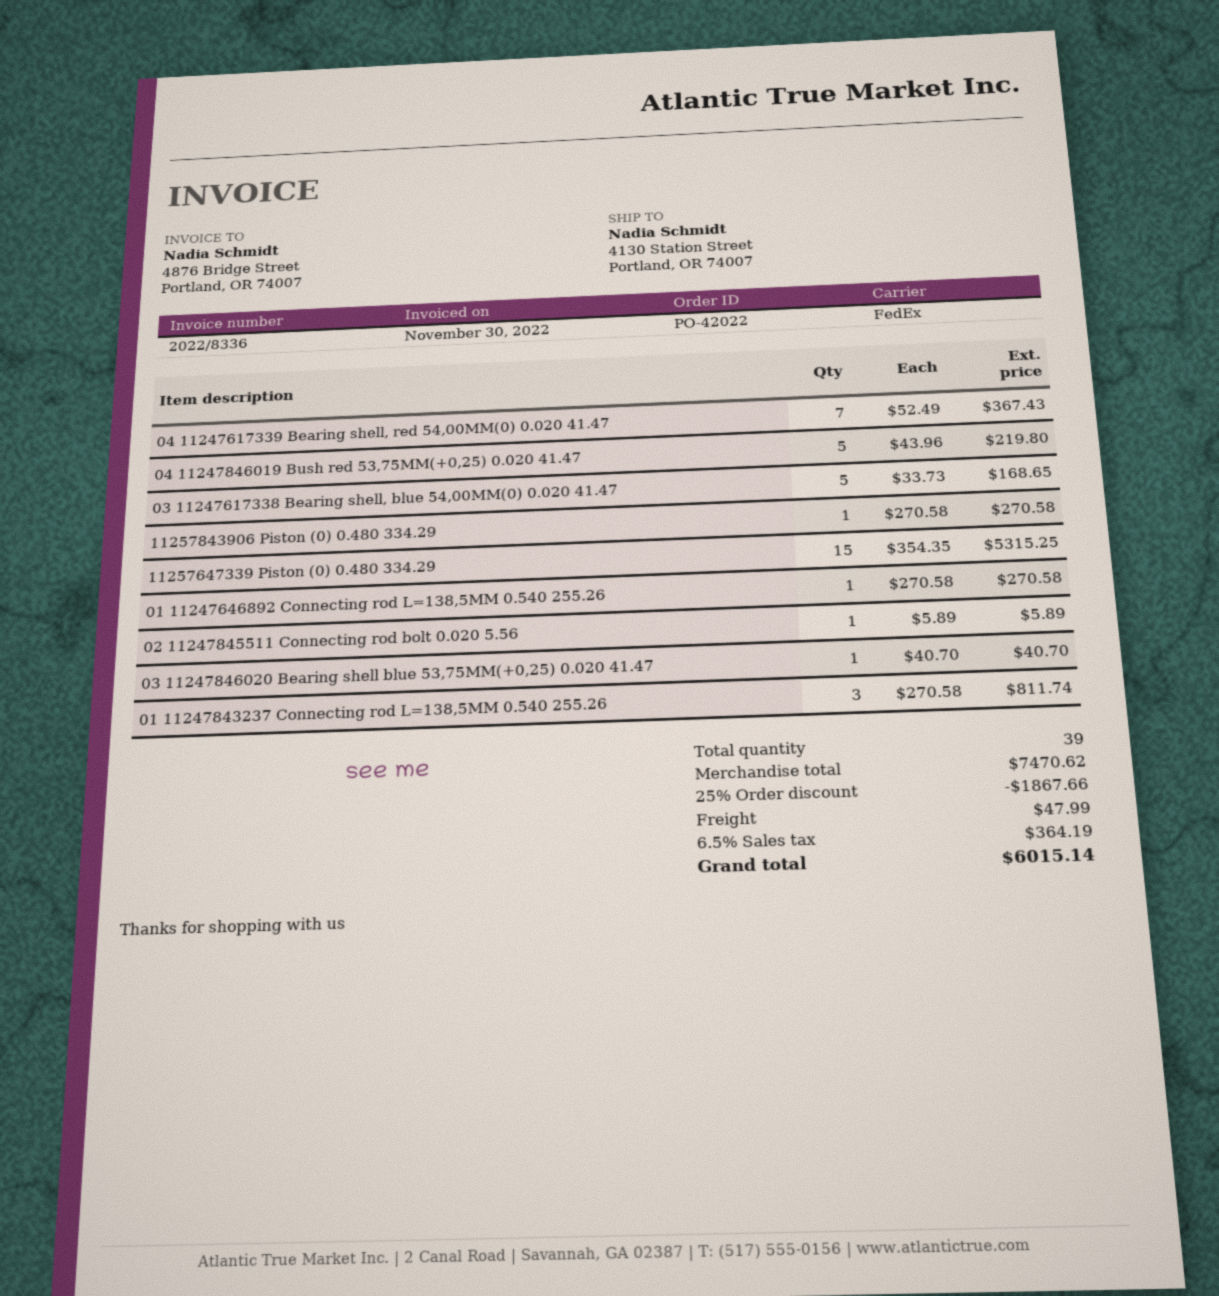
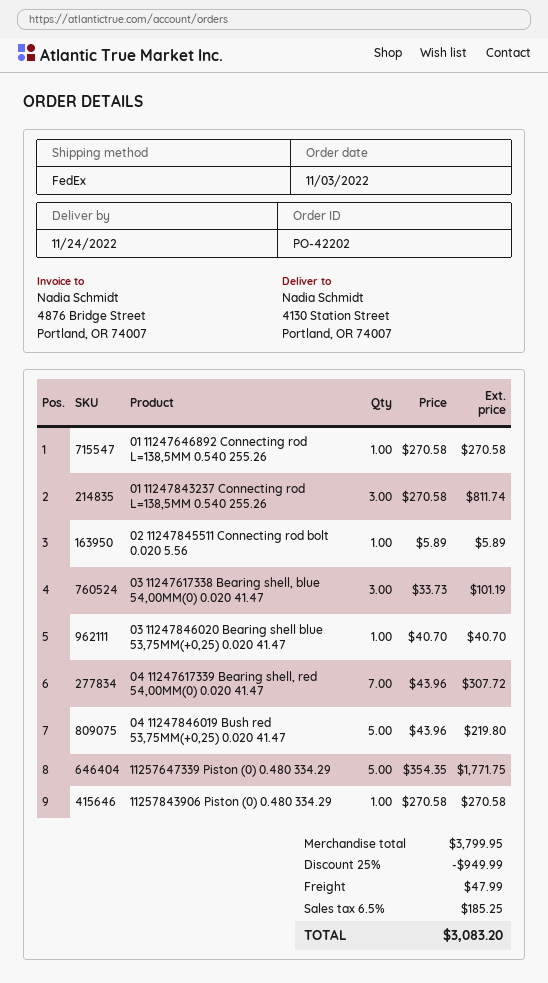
order number: PO-42022 -> PO-42202
04 11247617339 Bearing shell, red 54,00MM(0) 0.020 41.47: 7 x 52.49 = 367.43 -> 7 x 43.96 = 307.72
03 11247617338 Bearing shell, blue 54,00MM(0) 0.020 41.47: 5 x 33.73 = 168.65 -> 3 x 33.73 = 101.19
11257647339 Piston (0) 0.480 334.29: 15 x 354.35 = 5315.25 -> 5 x 354.35 = 1771.75
subtotal: 7470.62 -> 3799.95
discount: 25% = 1867.66 -> 25% = 949.99
tax: 6.5% = 364.19 -> 6.5% = 185.25
total: 6015.14 -> 3083.20

